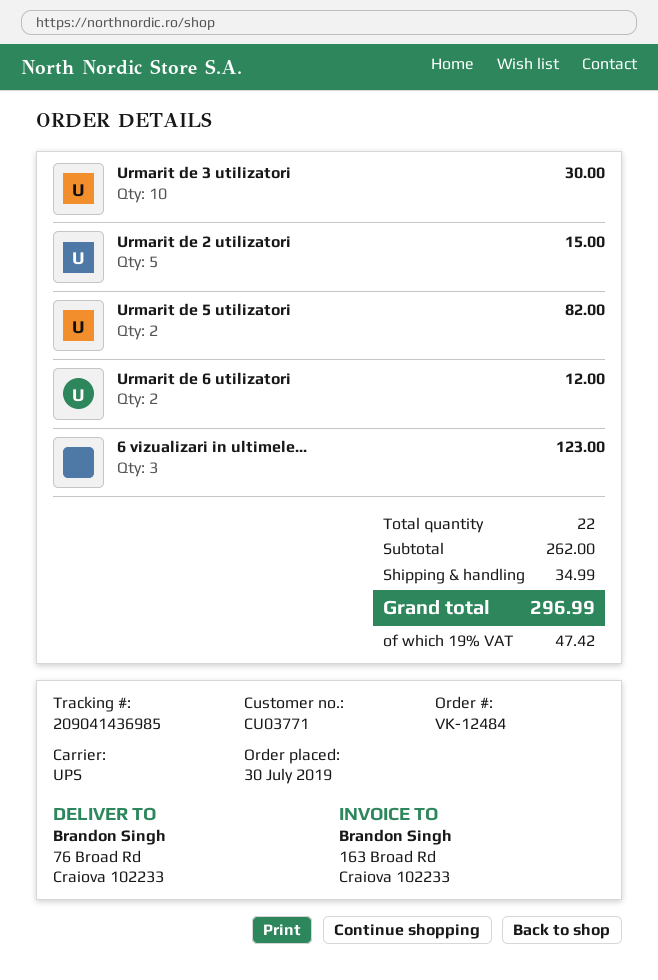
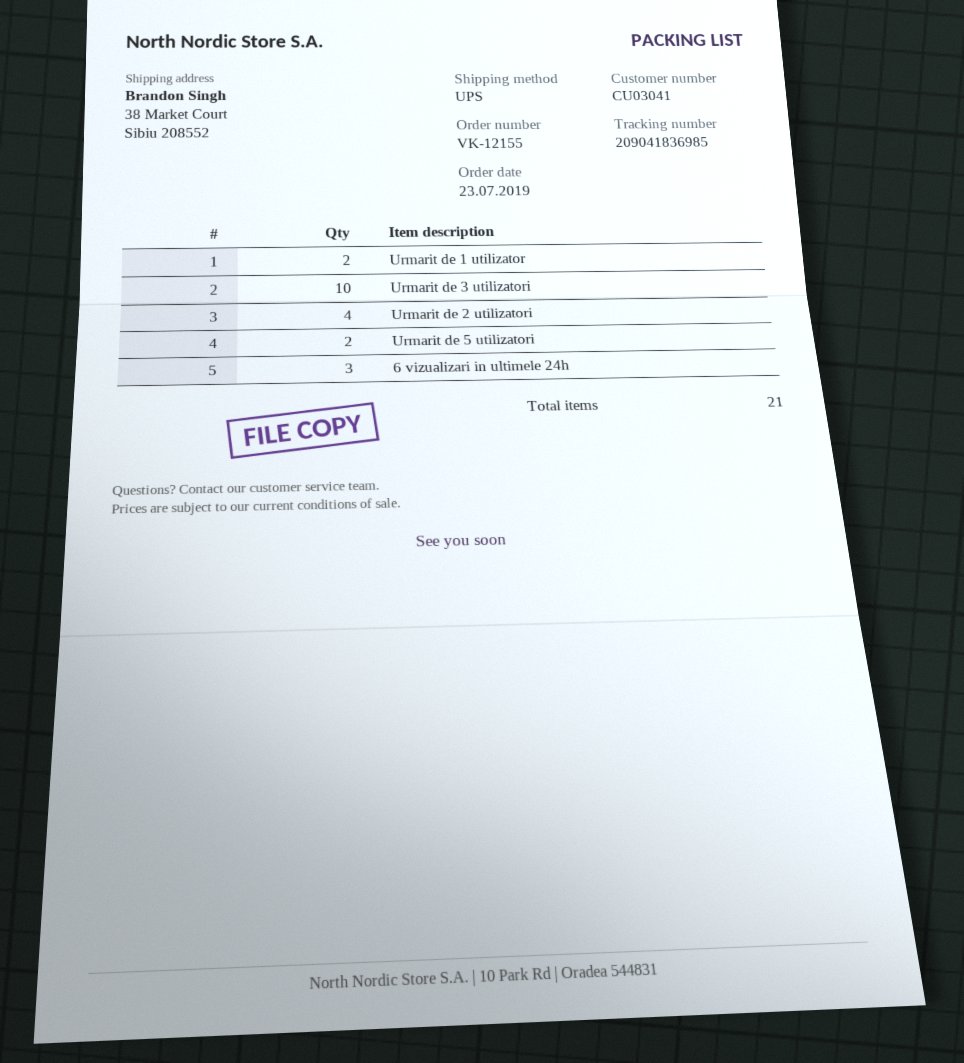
order number: VK-12484 -> VK-12155
order date: 2019-07-30 -> 2019-07-23
customer number: CU03771 -> CU03041
tracking number: 209041436985 -> 209041836985
ship to: 76 Broad Rd, Craiova 102233 -> 38 Market Court, Sibiu 208552
Urmarit de 2 utilizatori: 5 -> 4
Urmarit de 6 utilizatori: 2 -> none
Urmarit de 1 utilizator: none -> 2
total quantity: 22 -> 21

